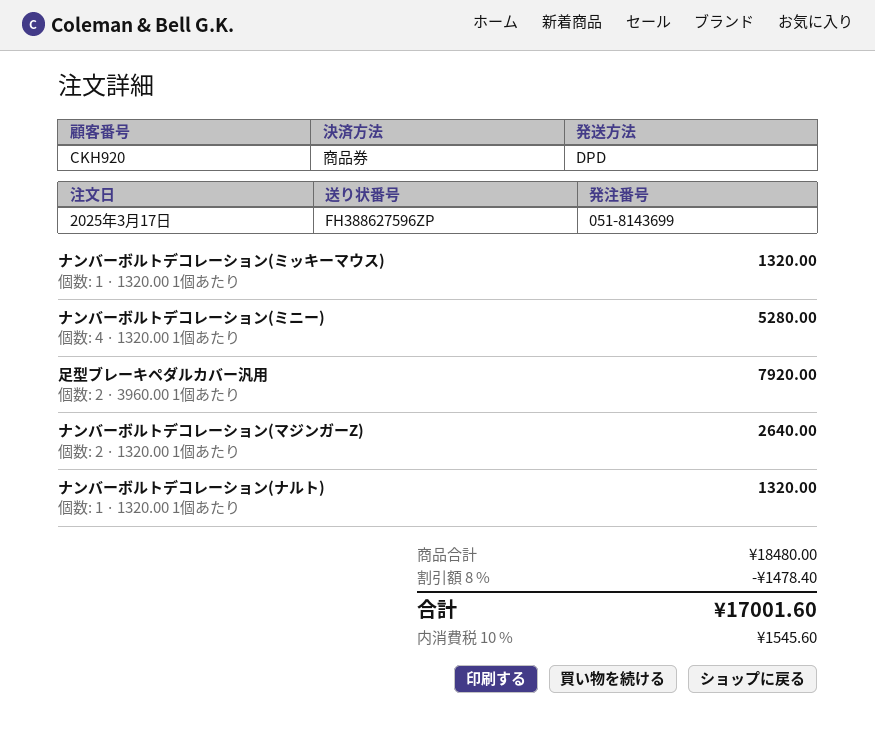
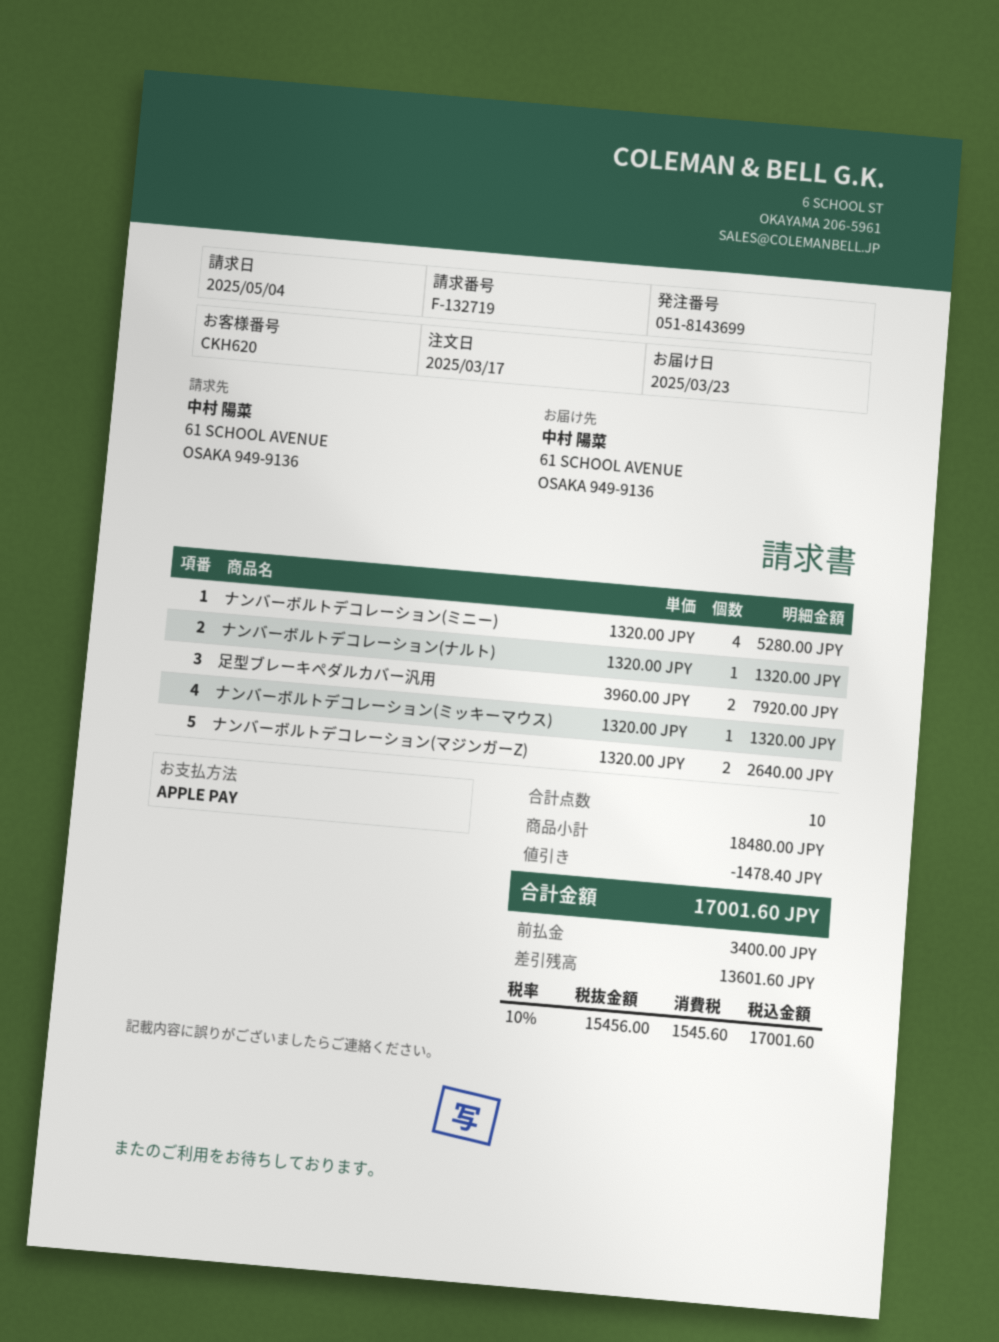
customer number: CKH920 -> CKH620
payment method: gift card -> Apple Pay

